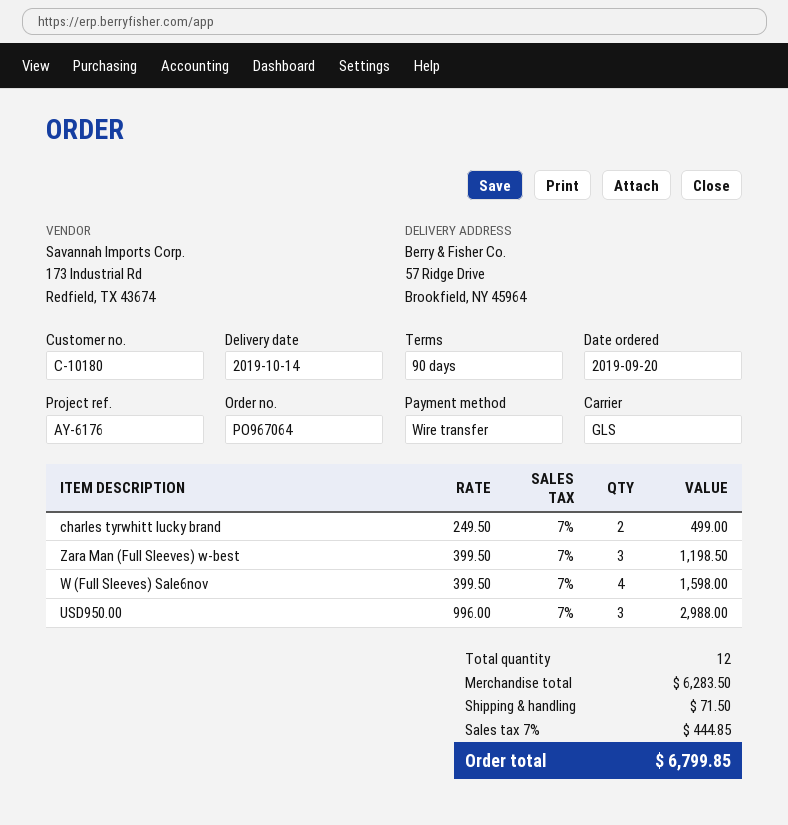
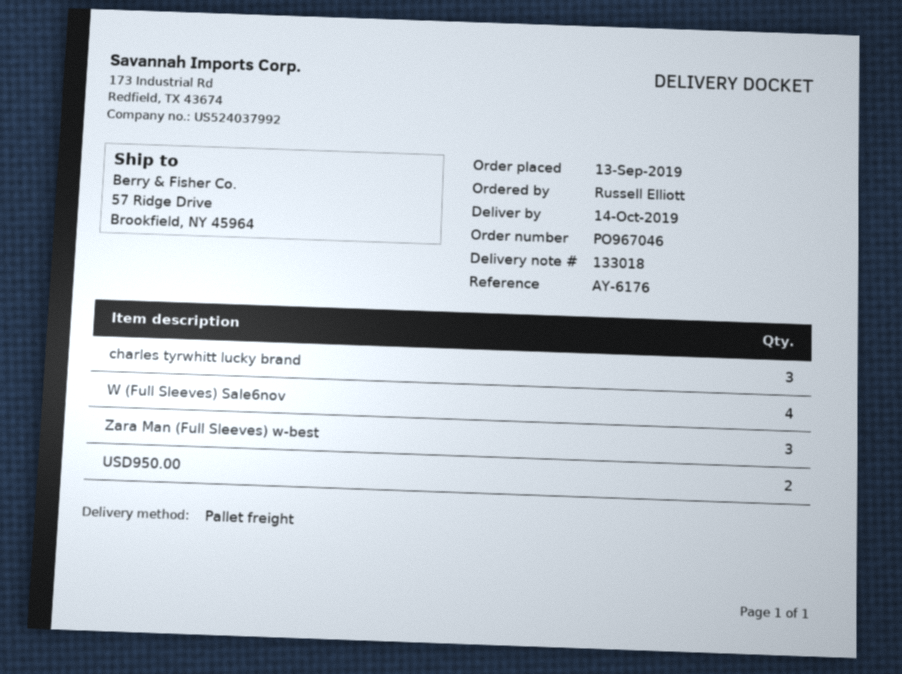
order number: PO967064 -> PO967046
order date: 2019-09-20 -> 2019-09-13
shipping method: GLS -> pallet freight
charles tyrwhitt lucky brand: 2 -> 3
USD950.00: 3 -> 2

